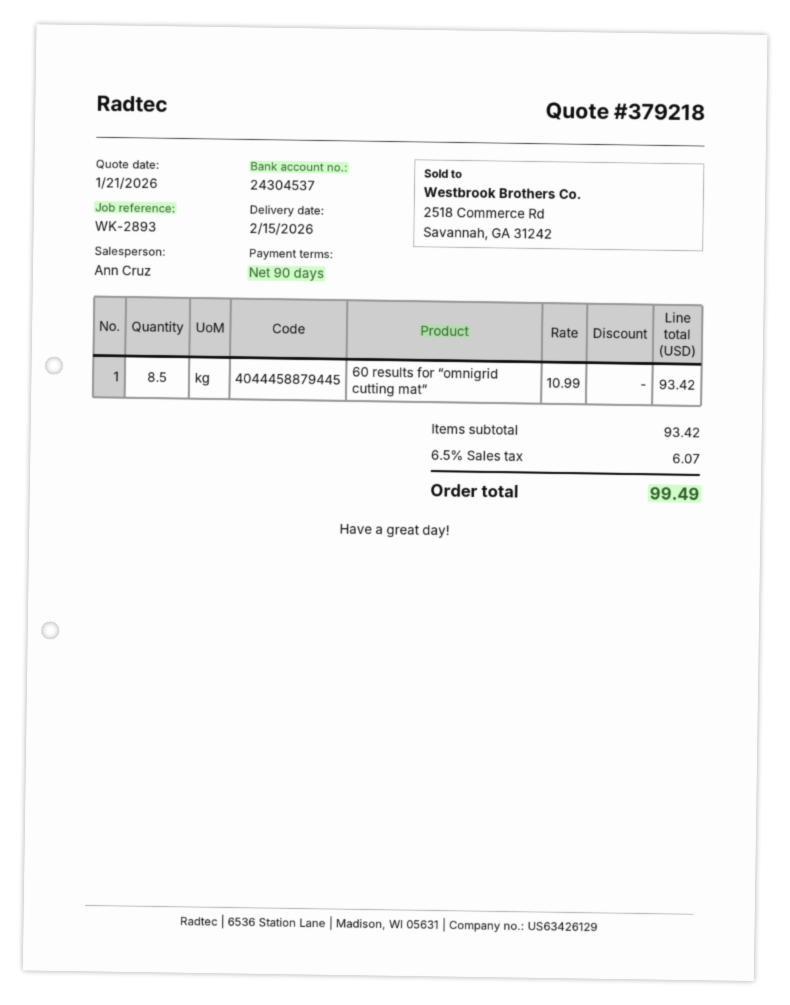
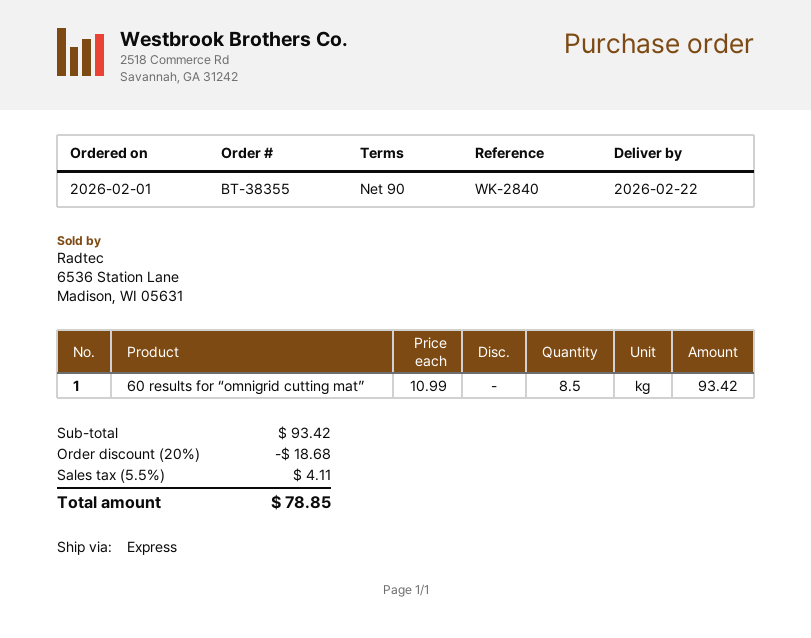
delivery date: 2026-02-15 -> 2026-02-22
reference: WK-2893 -> WK-2840
discount: none -> 20% = 18.68
tax: 6.5% = 6.07 -> 5.5% = 4.11
total: 99.49 -> 78.85

